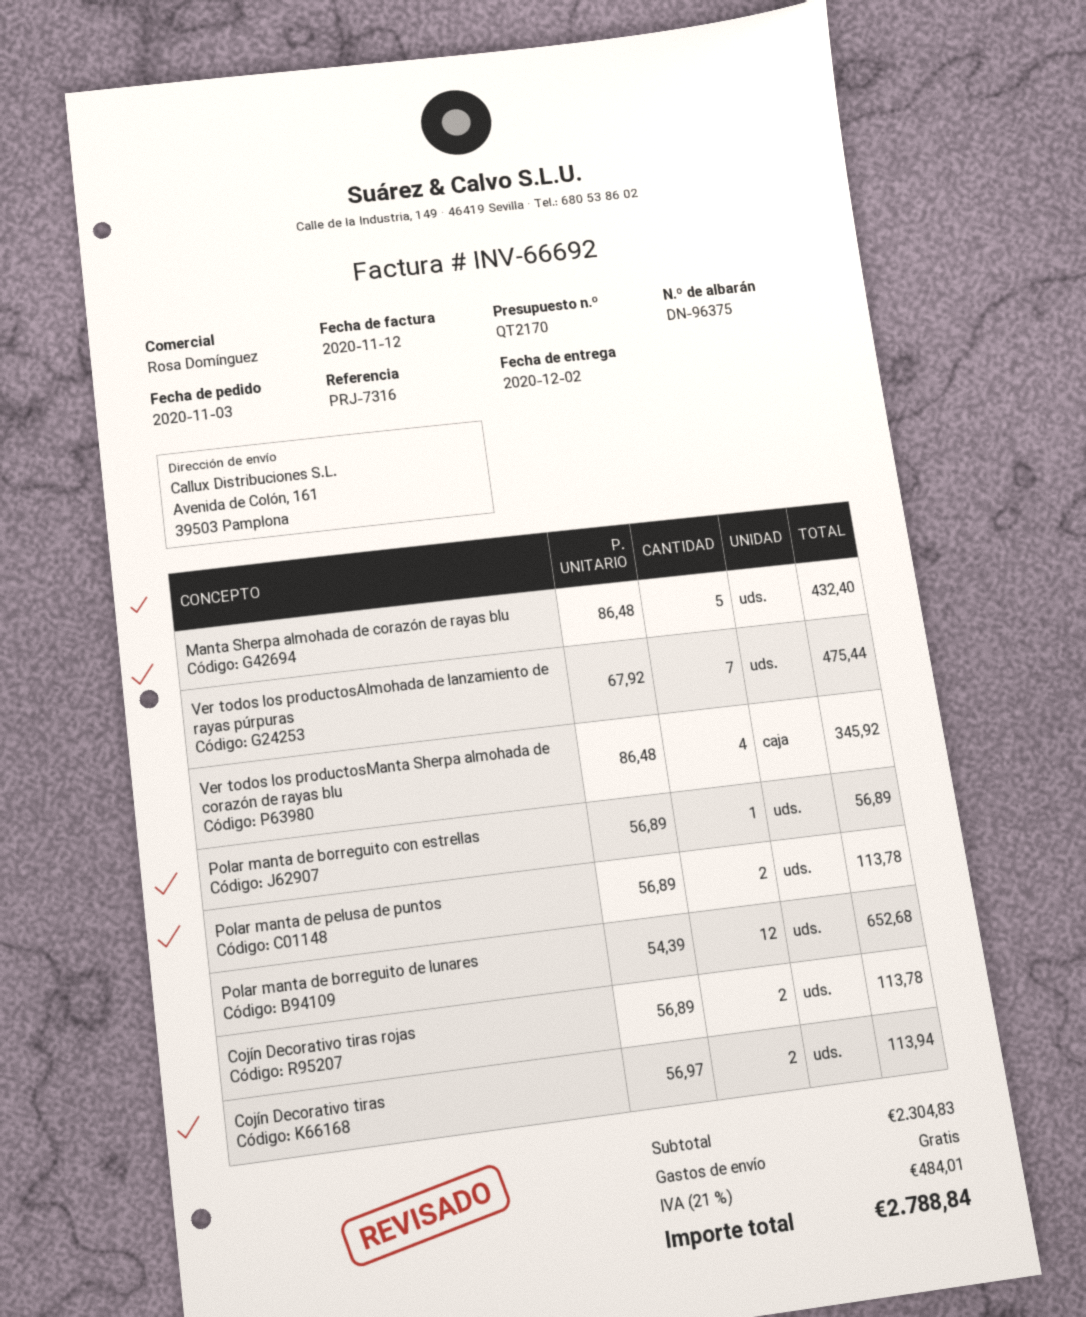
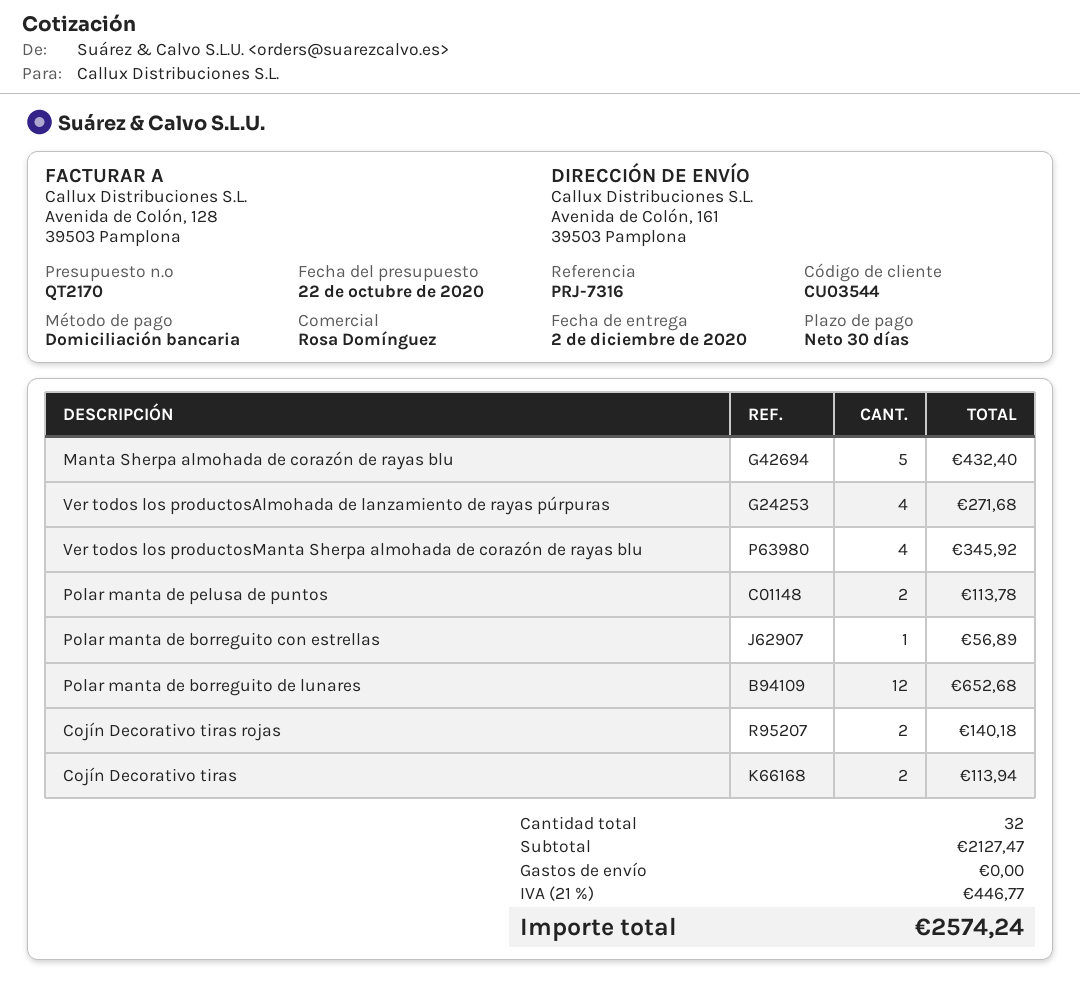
Ver todos los productosAlmohada de lanzamiento de rayas púrpuras: 7 for 475.44 -> 4 for 271.68
Cojín Decorativo tiras rojas: 2 for 113.78 -> 2 for 140.18
subtotal: 2304.83 -> 2127.47
tax: 21% = 484.01 -> 21% = 446.77
total: 2788.84 -> 2574.24

